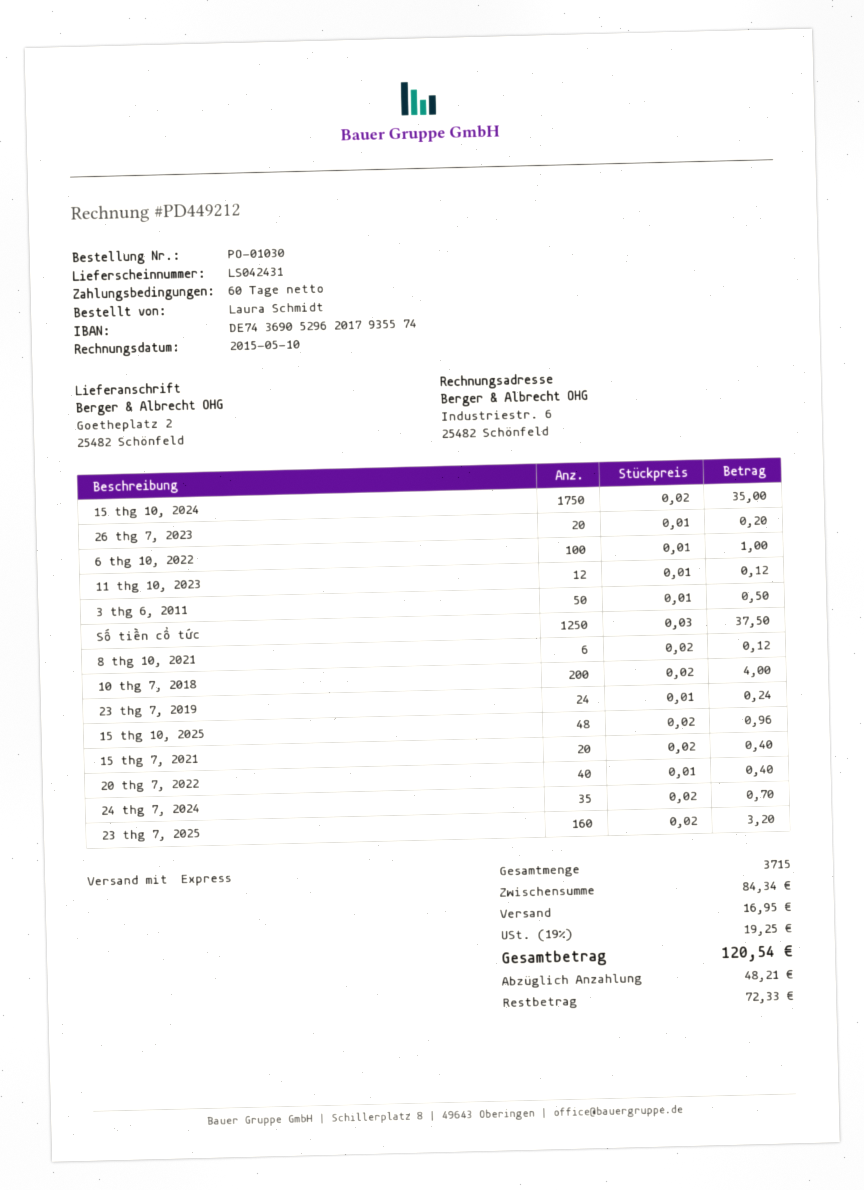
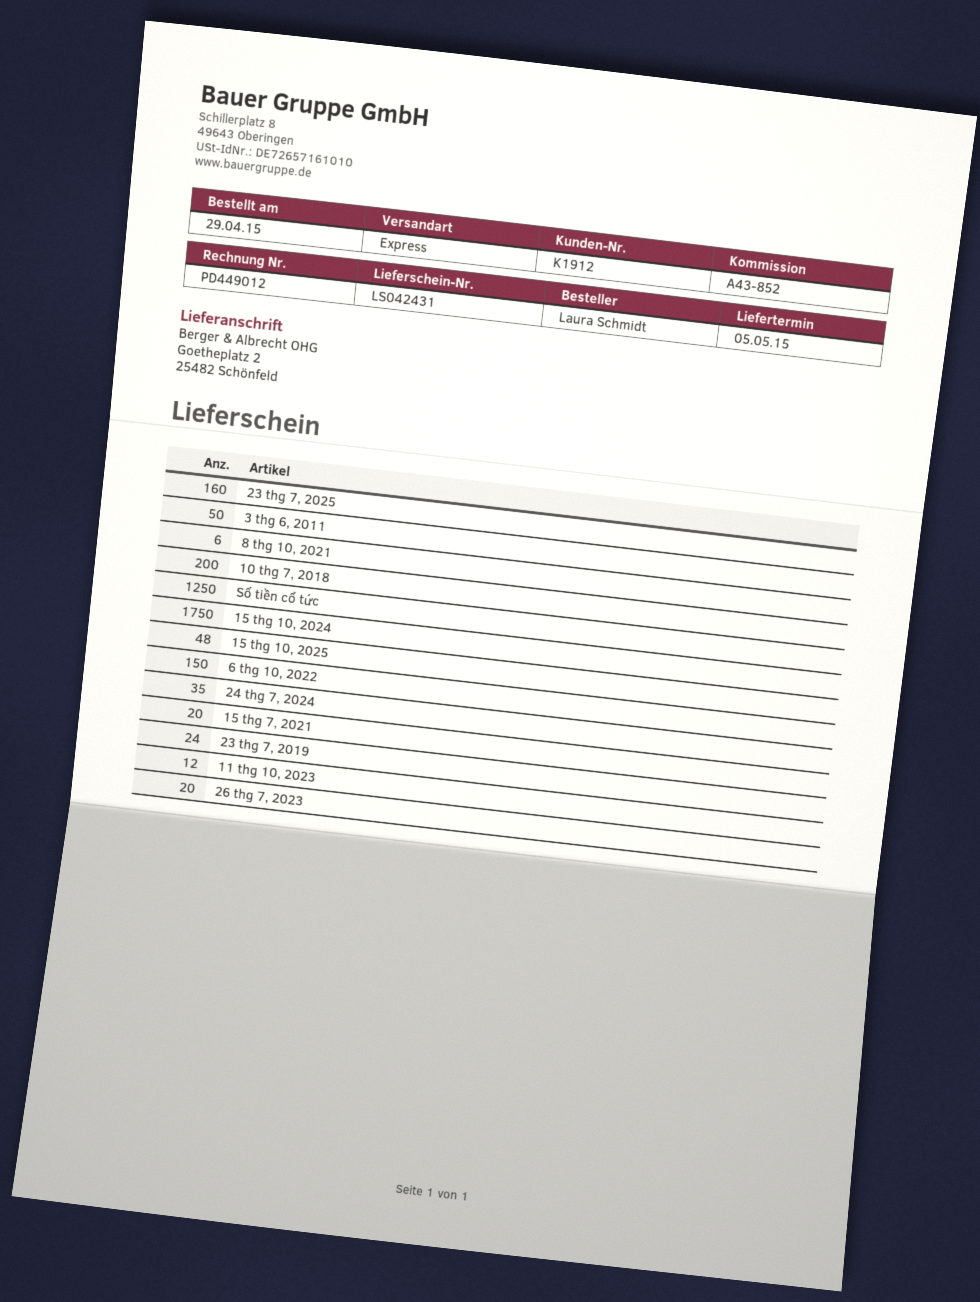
invoice number: PD449212 -> PD449012
6 thg 10, 2022: 100 -> 150
20 thg 7, 2022: 40 -> none

